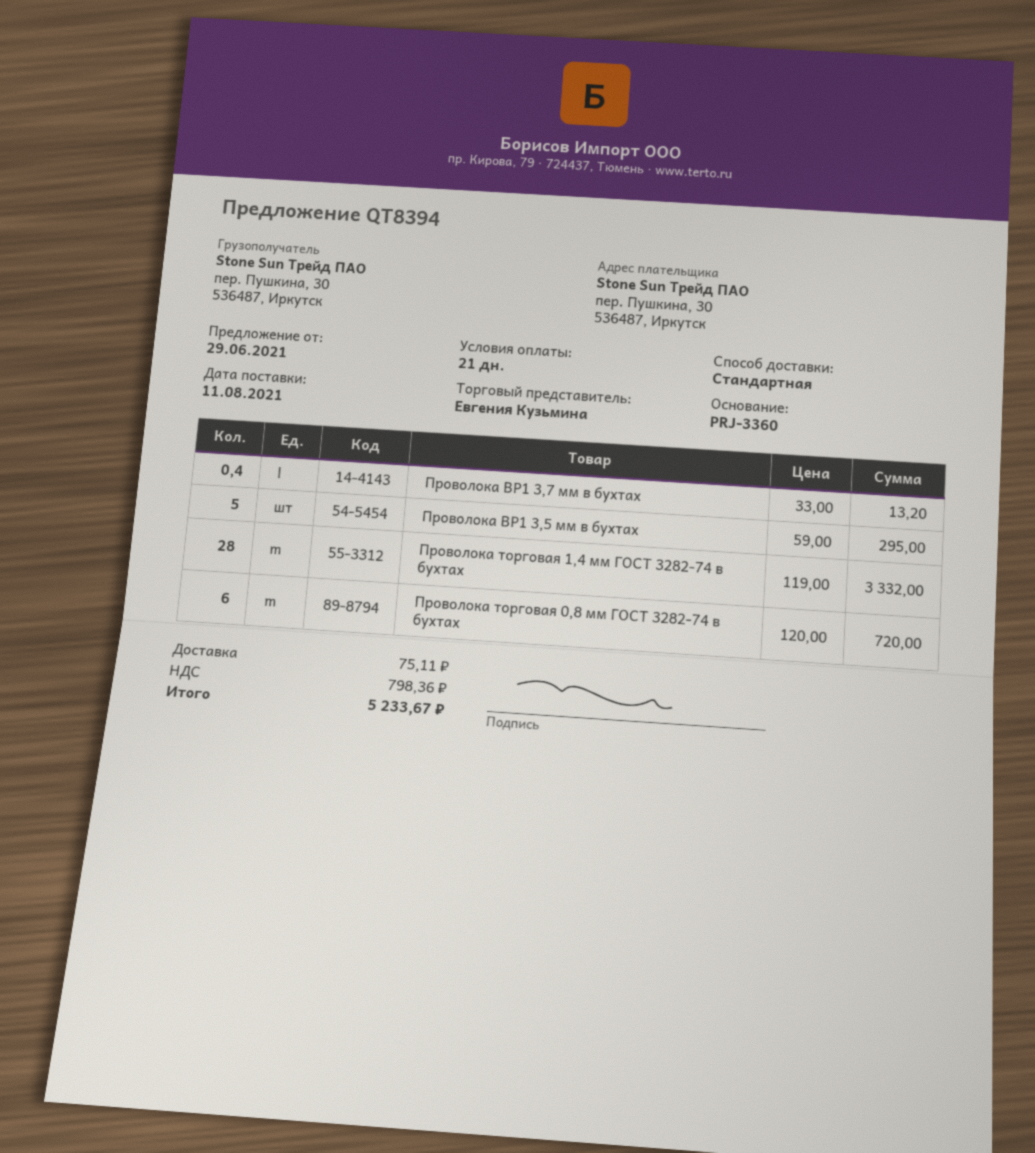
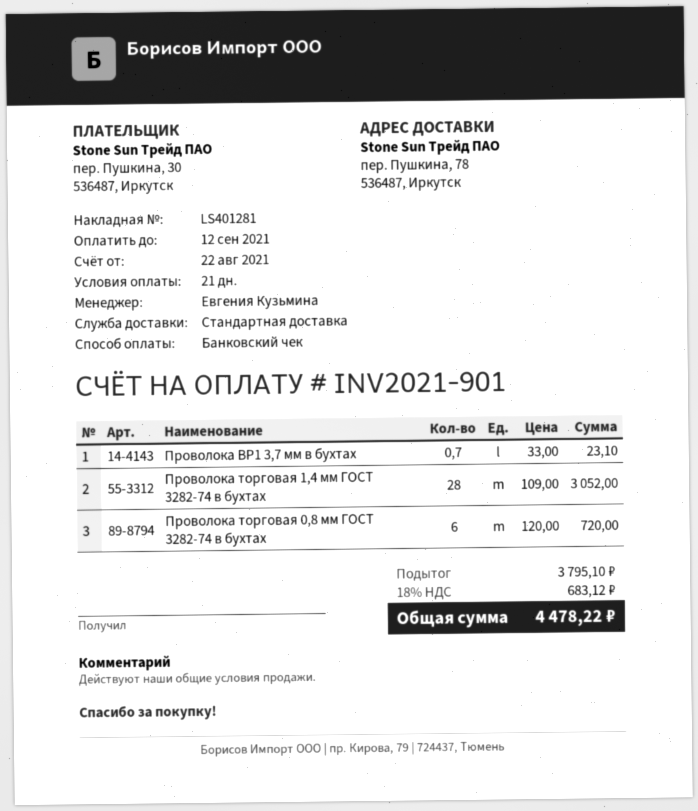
ship to: пер. Пушкина, 30, 536487, Иркутск -> пер. Пушкина, 78, 536487, Иркутск
Проволока ВР1 3,7 мм в бухтах: 0.4 x 33.00 = 13.20 -> 0.7 x 33.00 = 23.10
Проволока ВР1 3,5 мм в бухтах: 5 x 59.00 = 295.00 -> none
Проволока торговая 1,4 мм ГОСТ 3282-74 в бухтах: 28 x 119.00 = 3332.00 -> 28 x 109.00 = 3052.00
shipping: 75.11 -> none
tax: 798.36 -> 683.12
total: 5233.67 -> 4478.22

